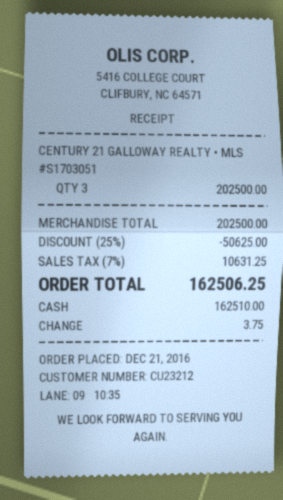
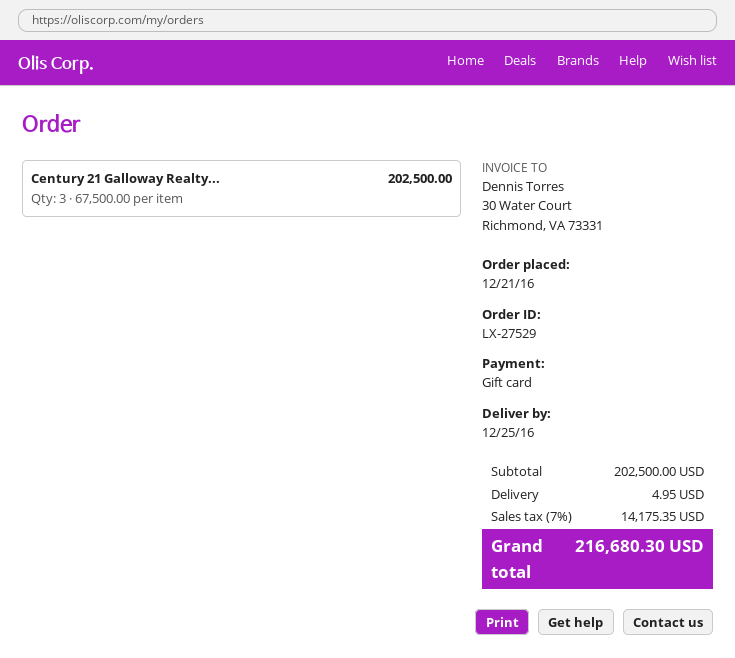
payment method: cash -> gift card
discount: 25% = 50625.00 -> none
shipping: none -> 4.95
tax: 7% = 10631.25 -> 7% = 14175.35
total: 162506.25 -> 216680.30

